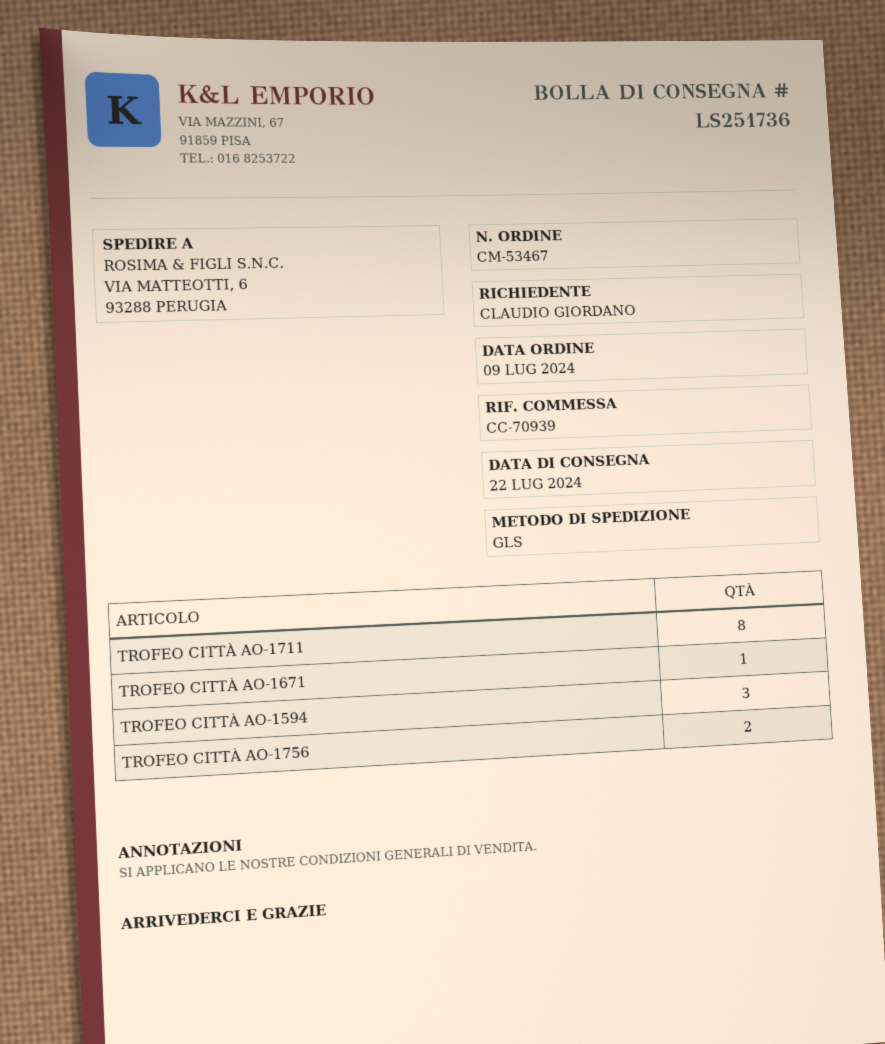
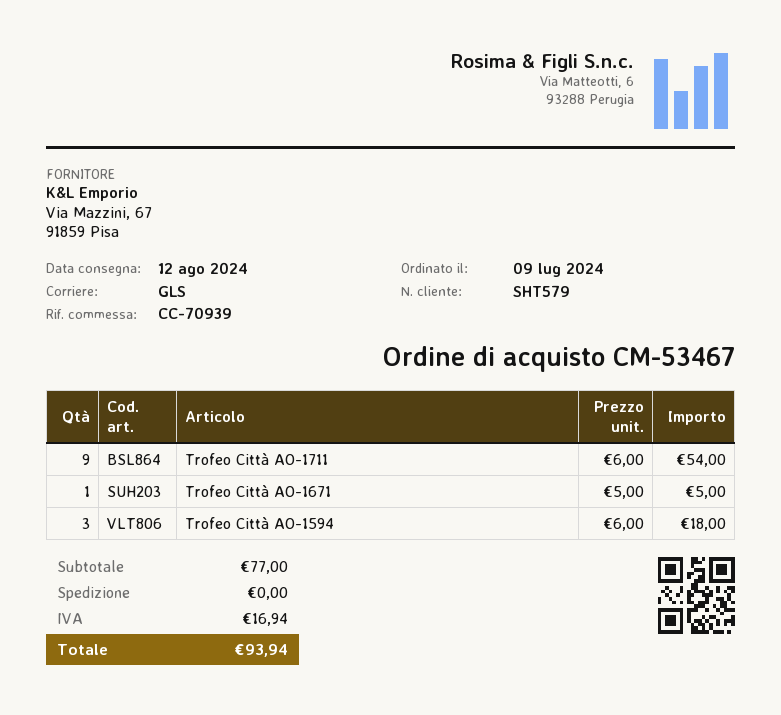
delivery date: 2024-07-22 -> 2024-08-12
TROFEO CITTÀ AO-1711: 8 -> 9
TROFEO CITTÀ AO-1756: 2 -> none

